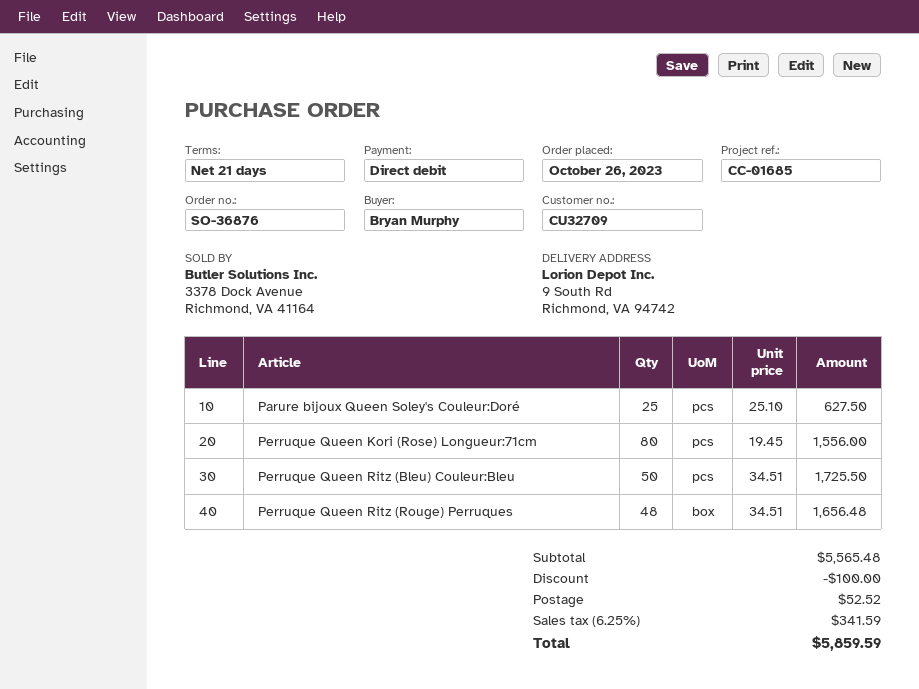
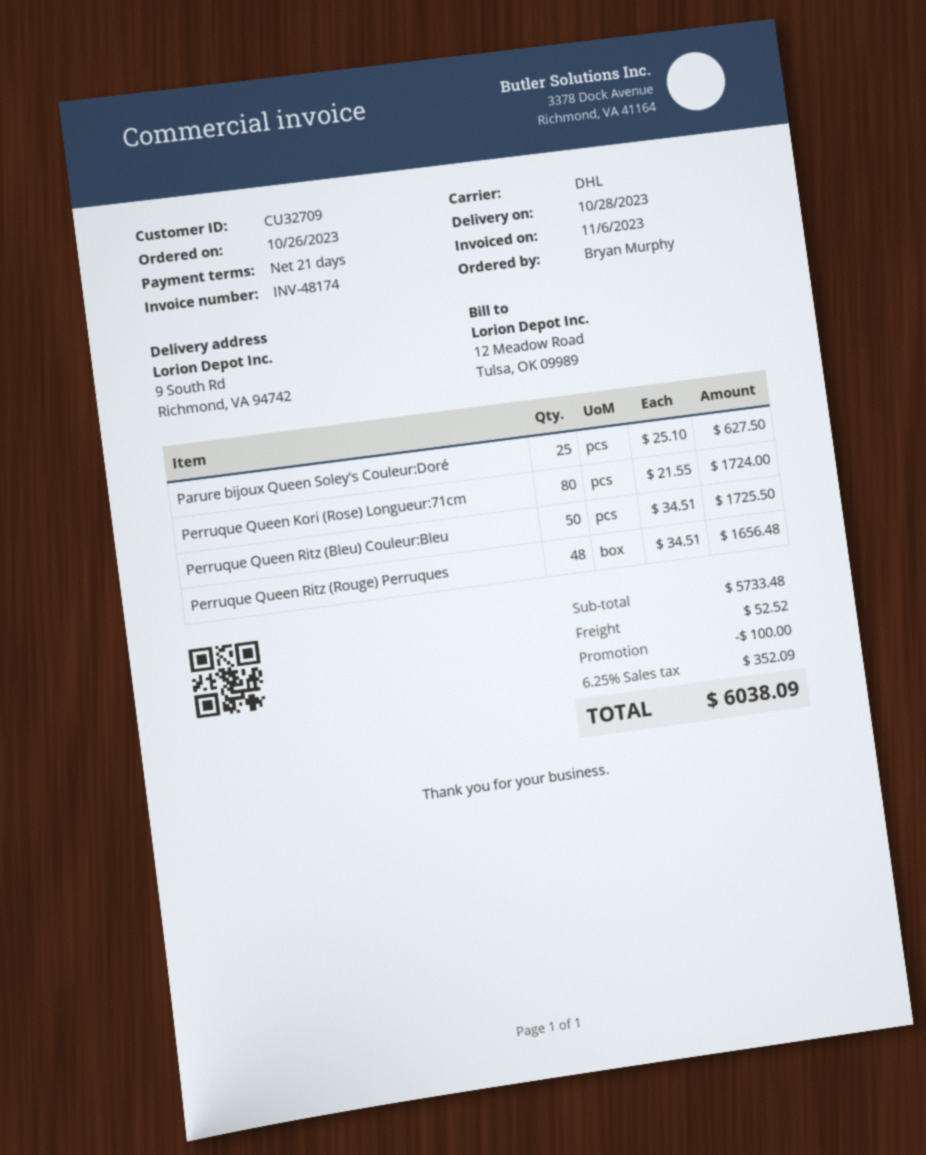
Perruque Queen Kori (Rose) Longueur:71cm: 80 x 19.45 = 1556.00 -> 80 x 21.55 = 1724.00
subtotal: 5565.48 -> 5733.48
tax: 6.25% = 341.59 -> 6.25% = 352.09
total: 5859.59 -> 6038.09

